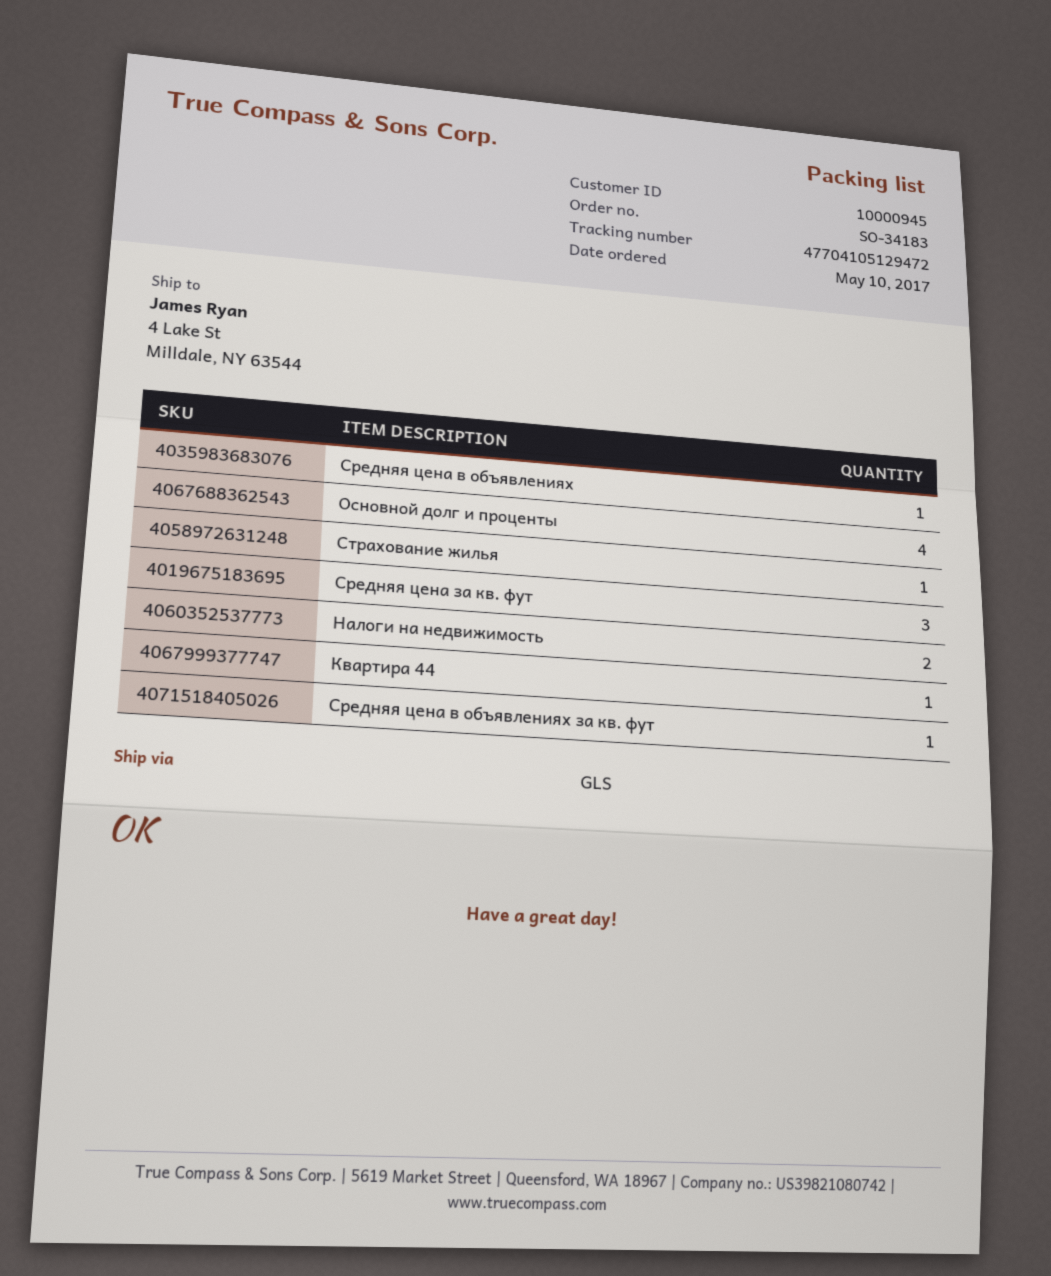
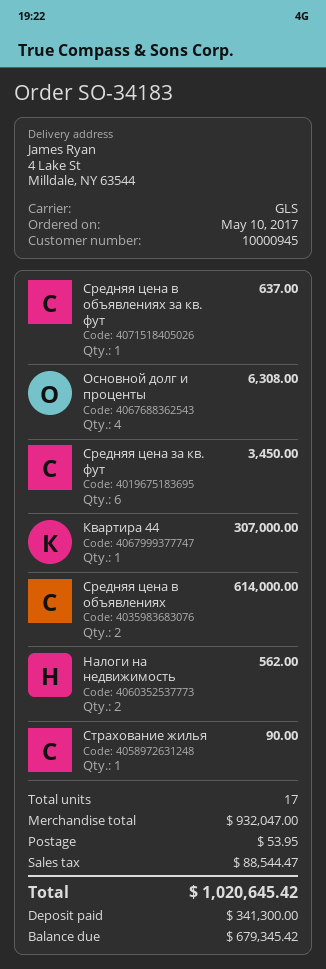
Средняя цена в объявлениях: 1 -> 2
Средняя цена за кв. фут: 3 -> 6

